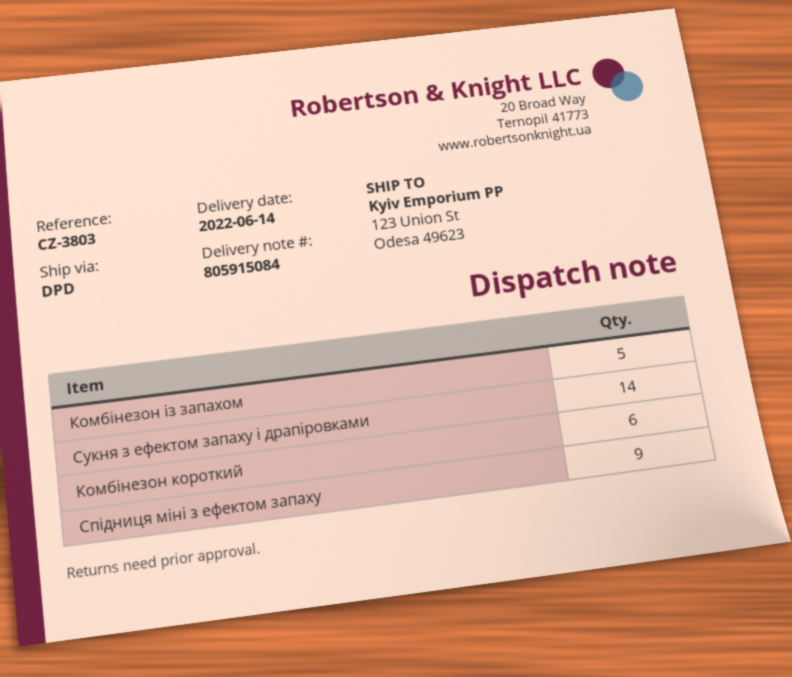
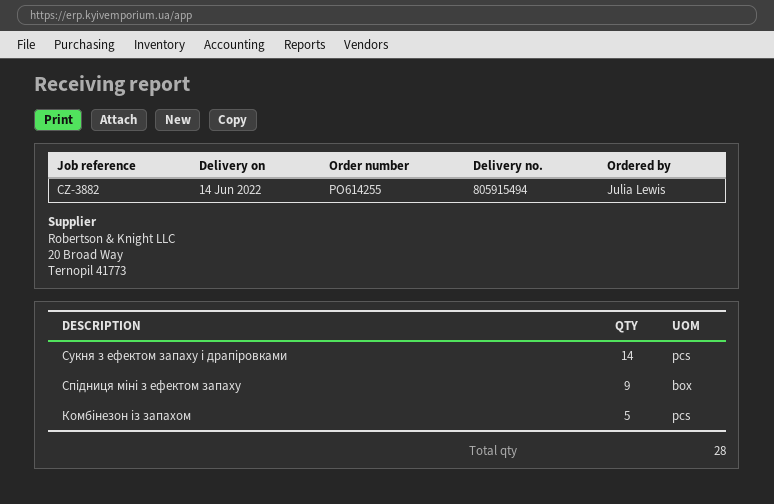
delivery note number: 805915084 -> 805915494
reference: CZ-3803 -> CZ-3882
Комбінезон короткий: 6 -> none

